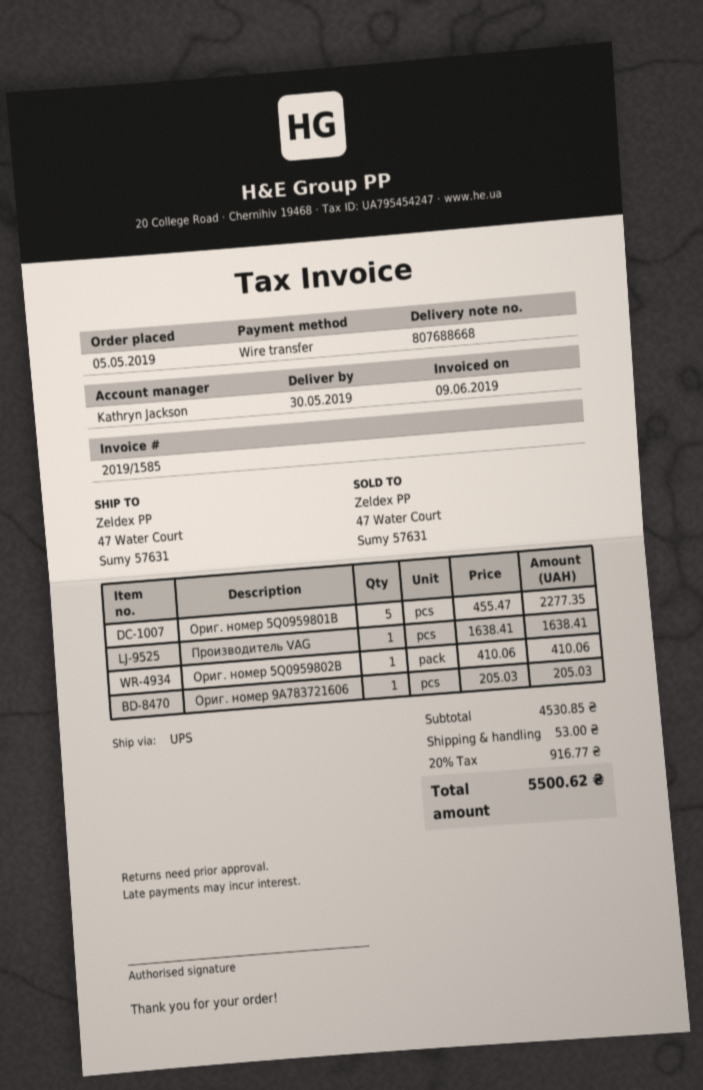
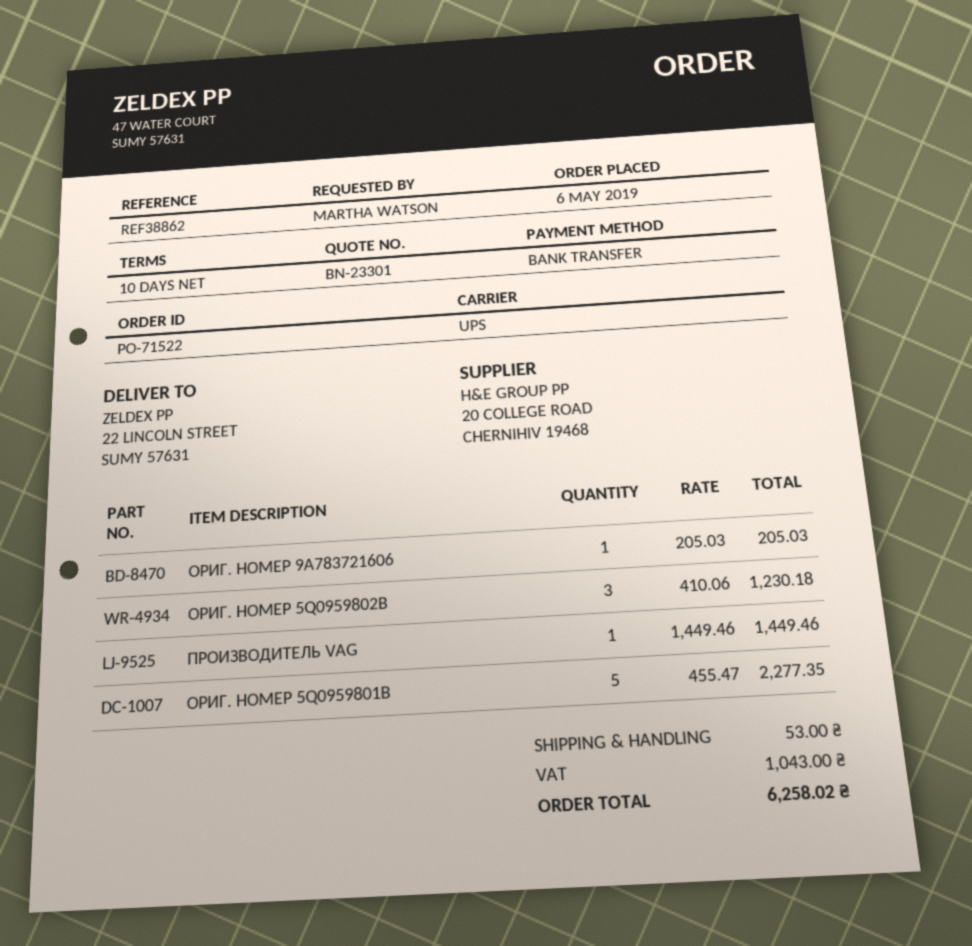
order date: 2019-05-05 -> 2019-05-06
ship to: 47 Water Court, Sumy 57631 -> 22 LINCOLN STREET, SUMY 57631
Производитель VAG: 1 x 1638.41 = 1638.41 -> 1 x 1449.46 = 1449.46
Ориг. номер 5Q0959802B: 1 x 410.06 = 410.06 -> 3 x 410.06 = 1230.18
tax: 916.77 -> 1043.00
total: 5500.62 -> 6258.02

